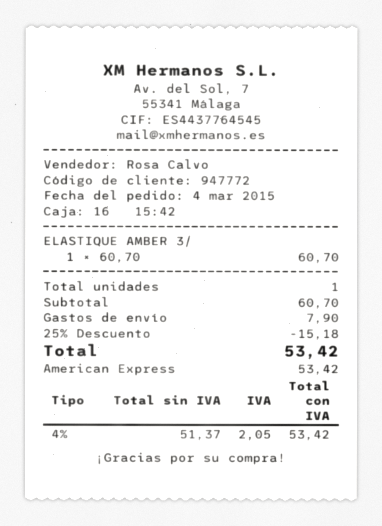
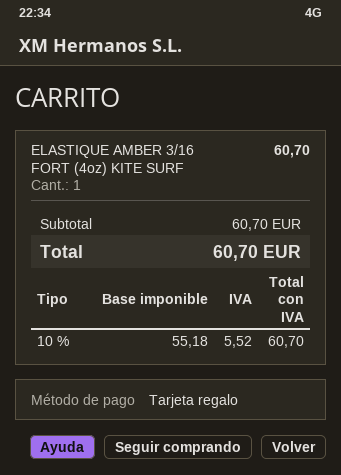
payment method: American Express -> gift card
discount: 25% = 15.18 -> none
shipping: 7.90 -> none
net: 51.37 -> 55.18
tax: 4% = 2.05 -> 10% = 5.52
total: 53.42 -> 60.70

